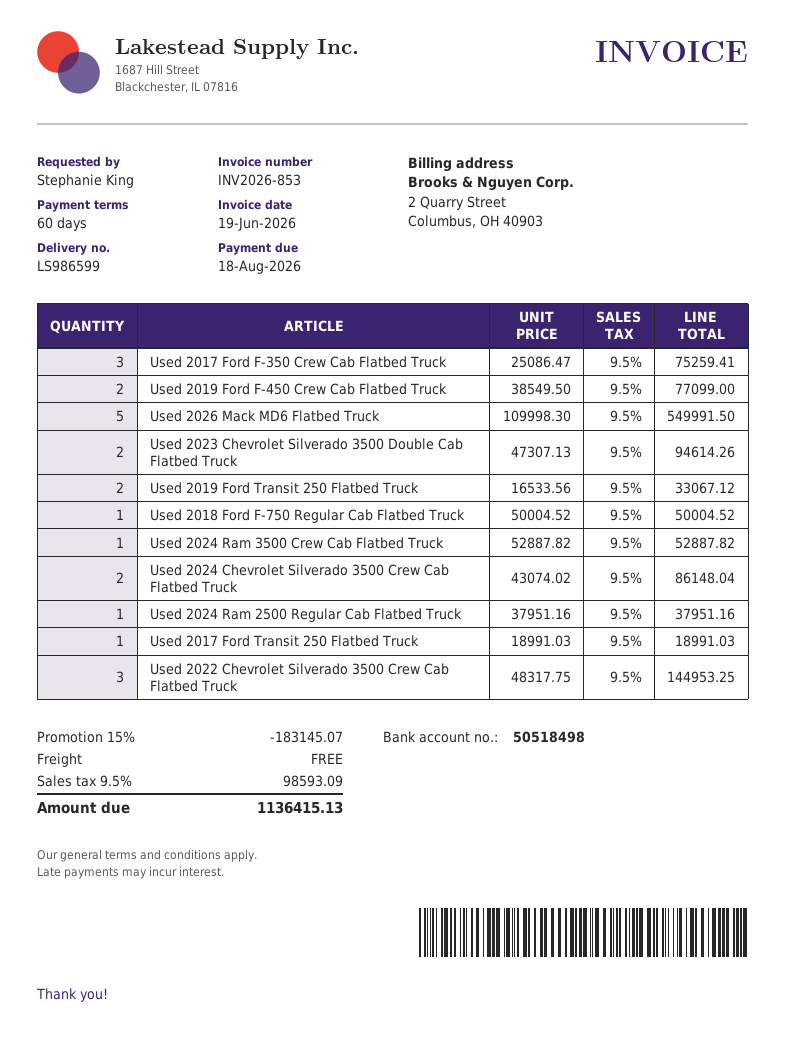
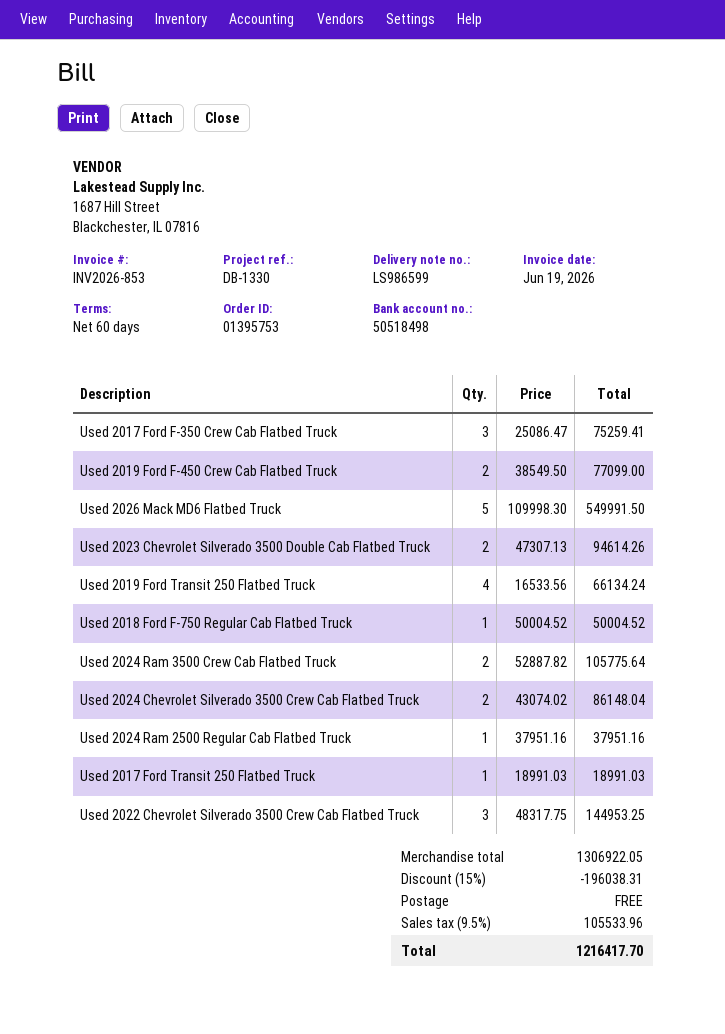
Used 2019 Ford Transit 250 Flatbed Truck: 2 x 16533.56 = 33067.12 -> 4 x 16533.56 = 66134.24
Used 2024 Ram 3500 Crew Cab Flatbed Truck: 1 x 52887.82 = 52887.82 -> 2 x 52887.82 = 105775.64
discount: 15% = 183145.07 -> 15% = 196038.31
tax: 9.5% = 98593.09 -> 9.5% = 105533.96
total: 1136415.13 -> 1216417.70

